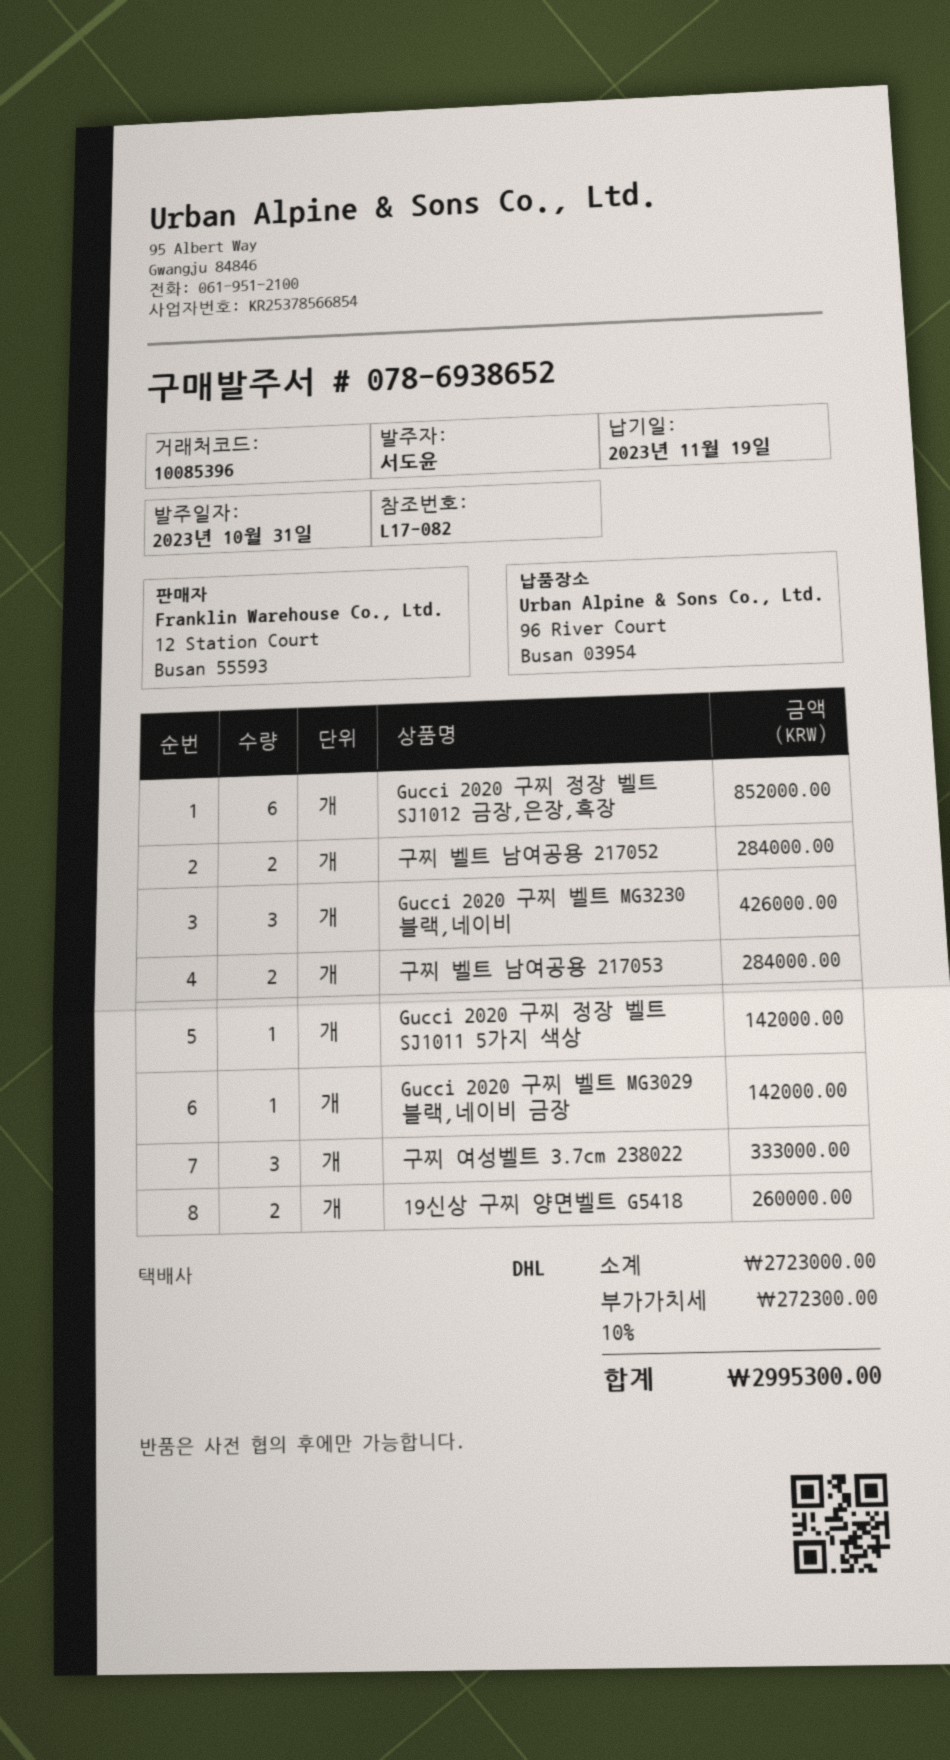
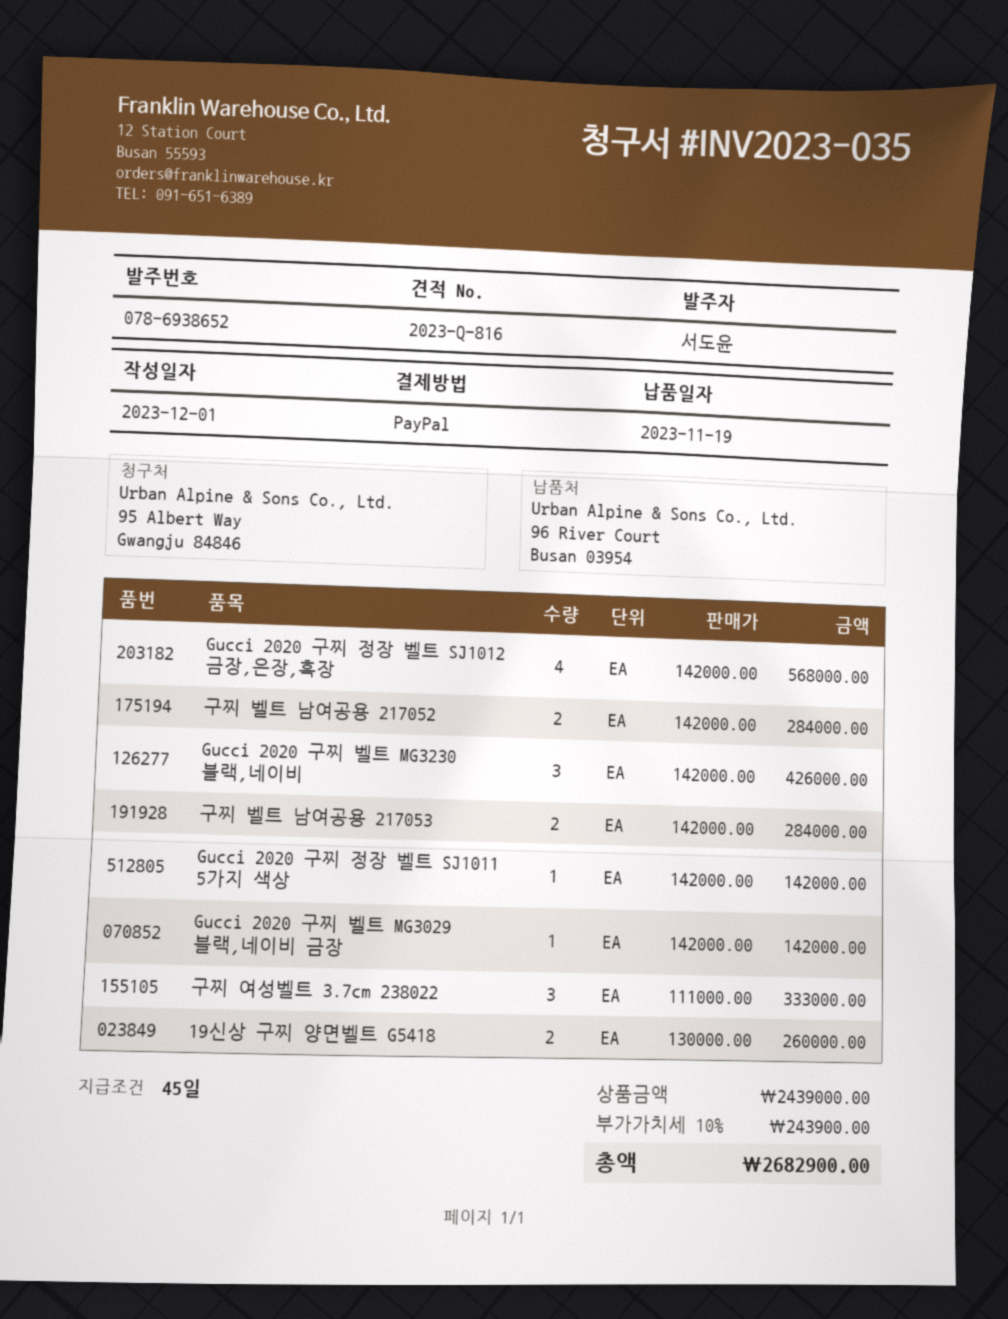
Gucci 2020 구찌 정장 벨트 SJ1012 금장,은장,흑장: 6 for 852000.00 -> 4 for 568000.00
subtotal: 2723000.00 -> 2439000.00
tax: 10% = 272300.00 -> 10% = 243900.00
total: 2995300.00 -> 2682900.00

